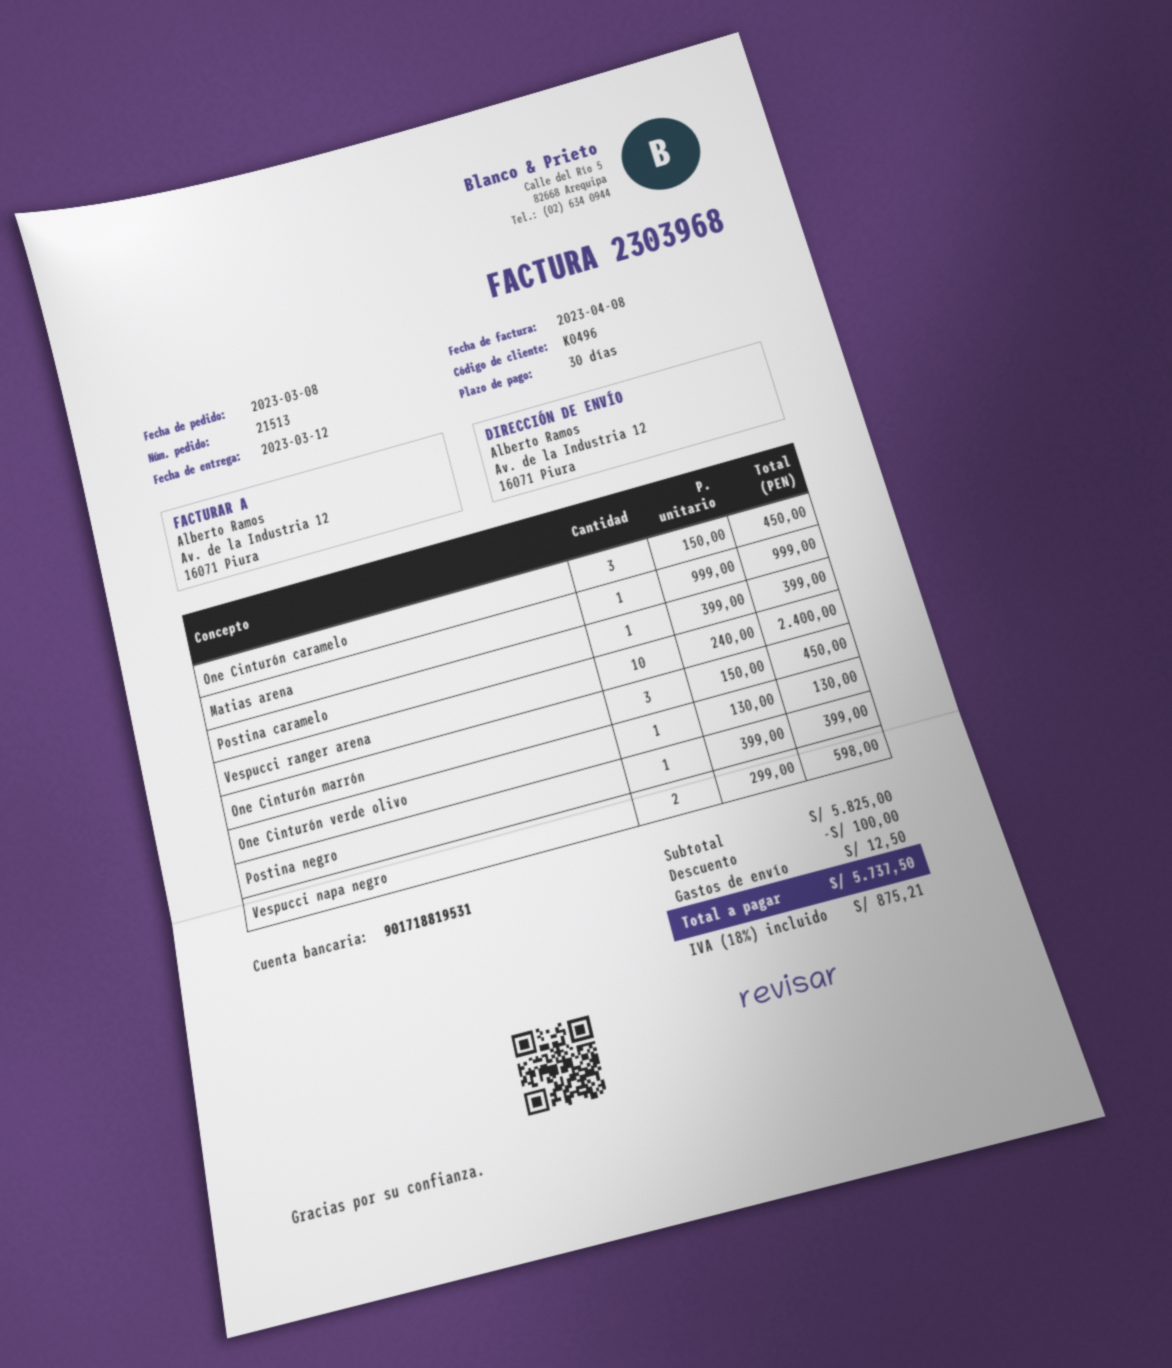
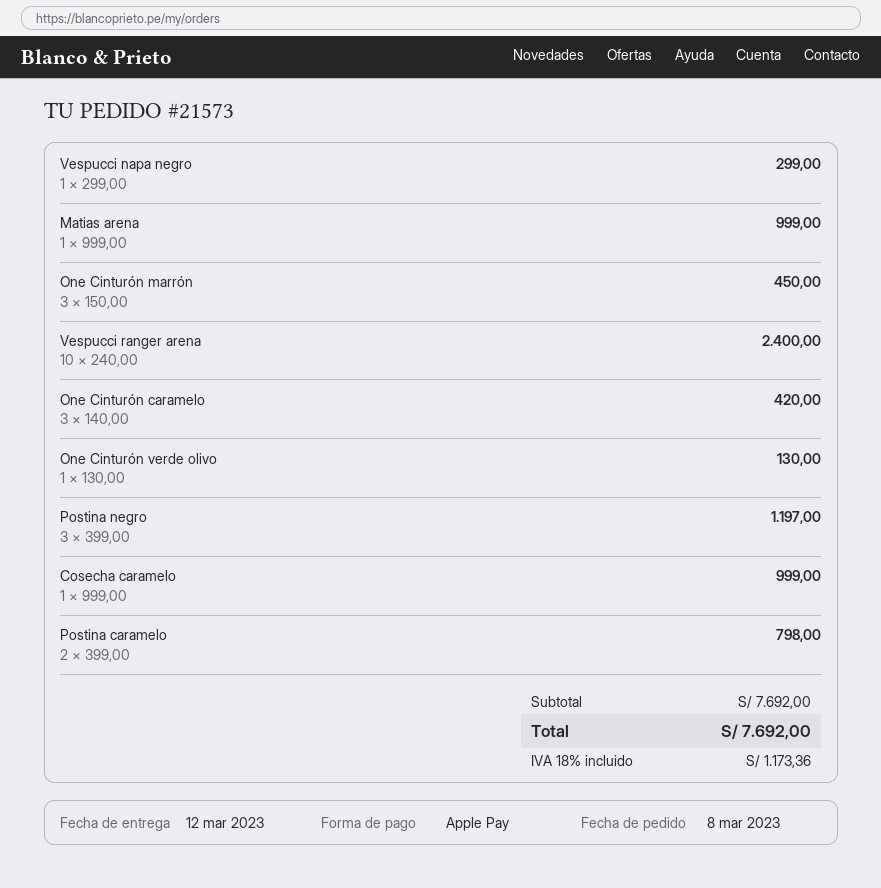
order number: 21513 -> 21573
One Cinturón caramelo: 3 x 150.00 = 450.00 -> 3 x 140.00 = 420.00
Postina caramelo: 1 x 399.00 = 399.00 -> 2 x 399.00 = 798.00
Postina negro: 1 x 399.00 = 399.00 -> 3 x 399.00 = 1197.00
Vespucci napa negro: 2 x 299.00 = 598.00 -> 1 x 299.00 = 299.00
Cosecha caramelo: none -> 1 x 999.00 = 999.00
subtotal: 5825.00 -> 7692.00
discount: 100.00 -> none
shipping: 12.50 -> none
tax: 18% = 875.21 -> 18% = 1173.36
total: 5737.50 -> 7692.00

